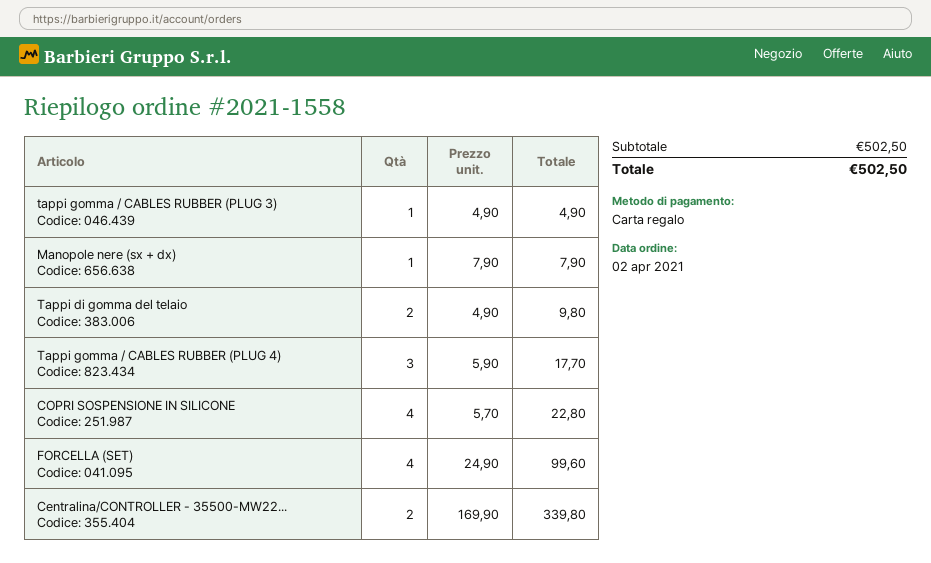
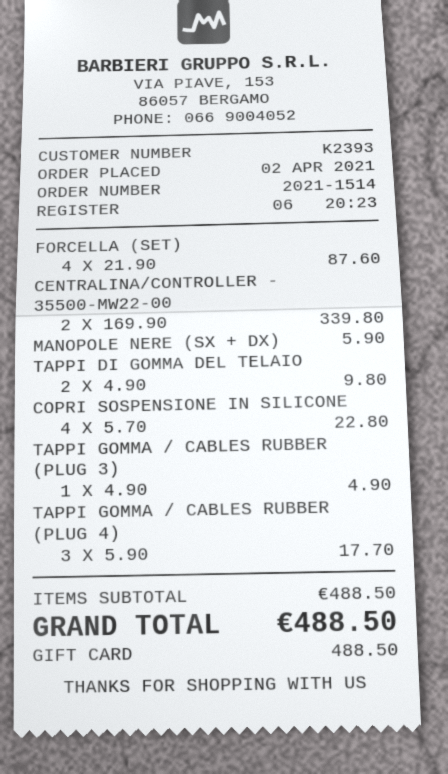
order number: 2021-1558 -> 2021-1514
Manopole nere (sx + dx): 1 x 7.90 = 7.90 -> 1 x 5.90 = 5.90
FORCELLA (SET): 4 x 24.90 = 99.60 -> 4 x 21.90 = 87.60
subtotal: 502.50 -> 488.50
total: 502.50 -> 488.50

